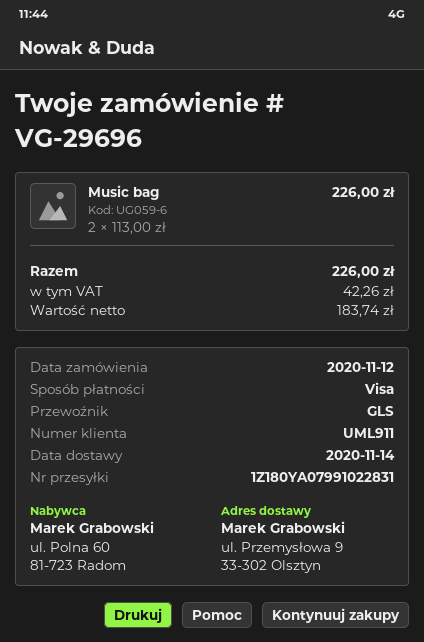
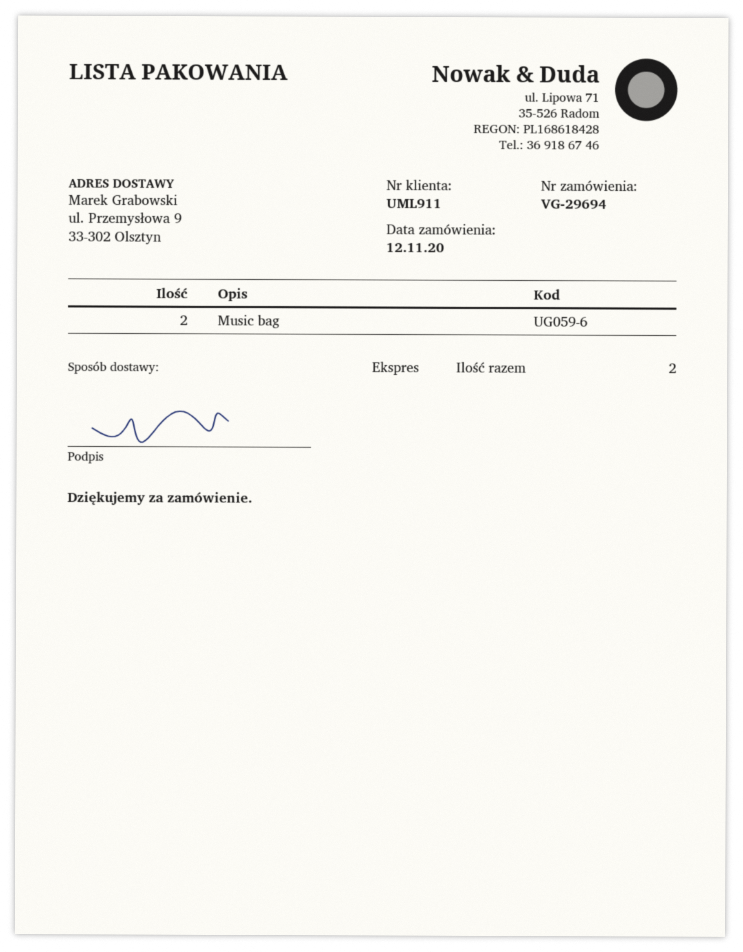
order number: VG-29696 -> VG-29694
shipping method: GLS -> express

